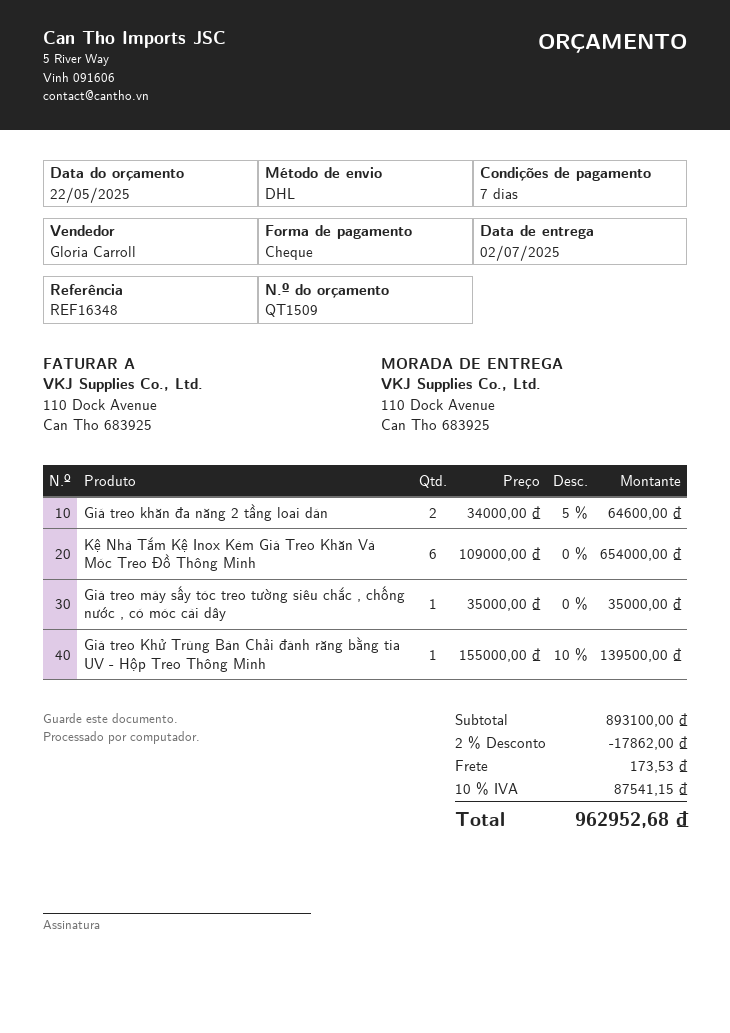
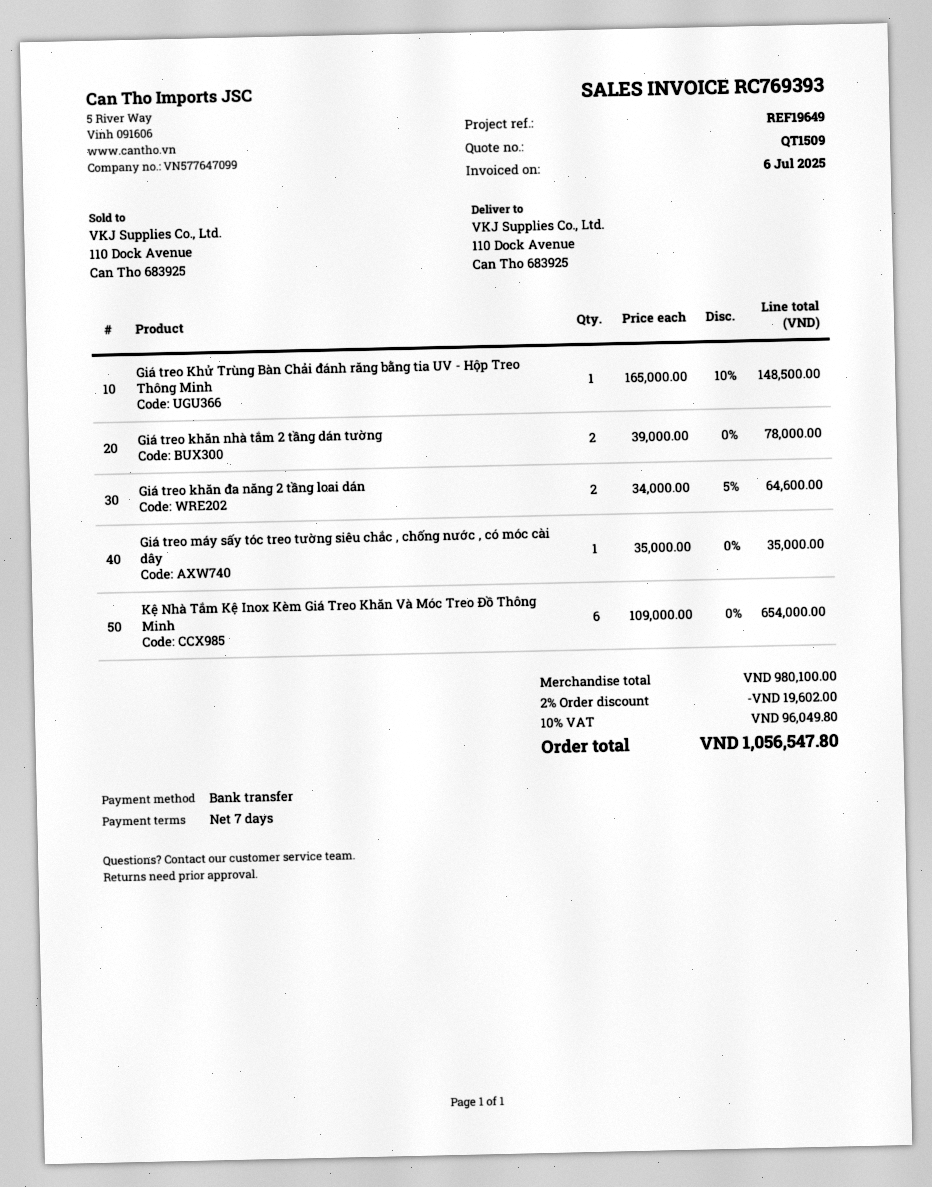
reference: REF16348 -> REF19649
payment method: cheque -> bank transfer
Giá treo Khử Trùng Bàn Chải đánh răng bằng tia UV - Hộp Treo Thông Minh: 1 x 155000.00 - 10% = 139500.00 -> 1 x 165000.00 - 10% = 148500.00
Giá treo khăn nhà tắm 2 tầng dán tường: none -> 2 x 39000.00 = 78000.00
subtotal: 893100.00 -> 980100.00
discount: 2% = 17862.00 -> 2% = 19602.00
shipping: 173.53 -> none
tax: 10% = 87541.15 -> 10% = 96049.80
total: 962952.68 -> 1056547.80

